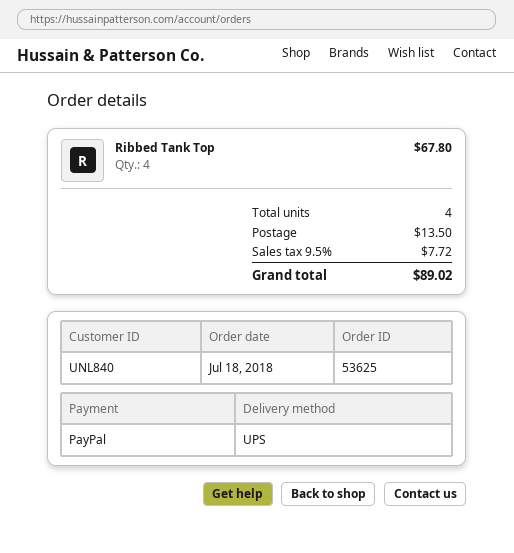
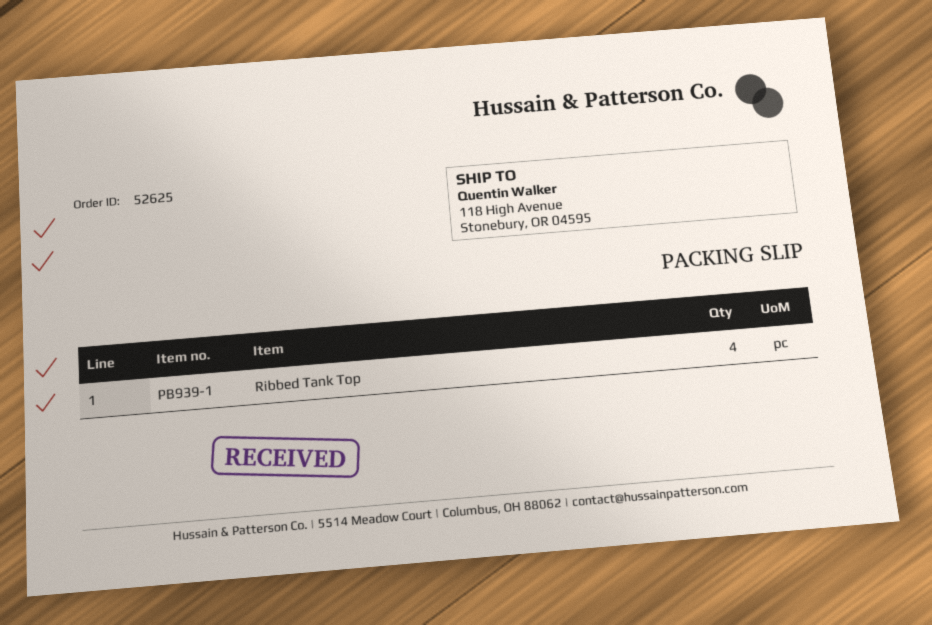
order number: 53625 -> 52625

